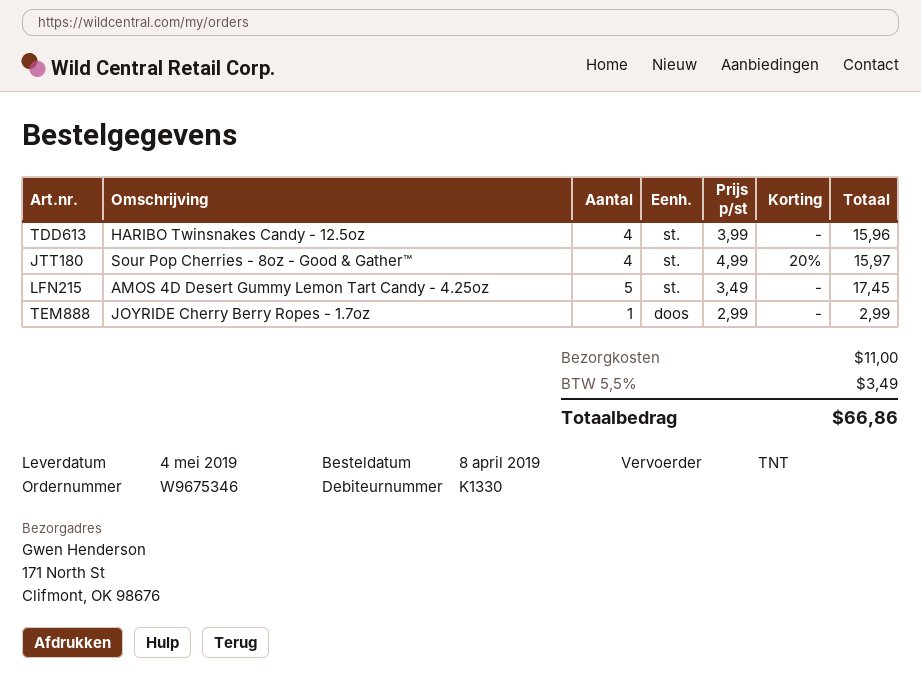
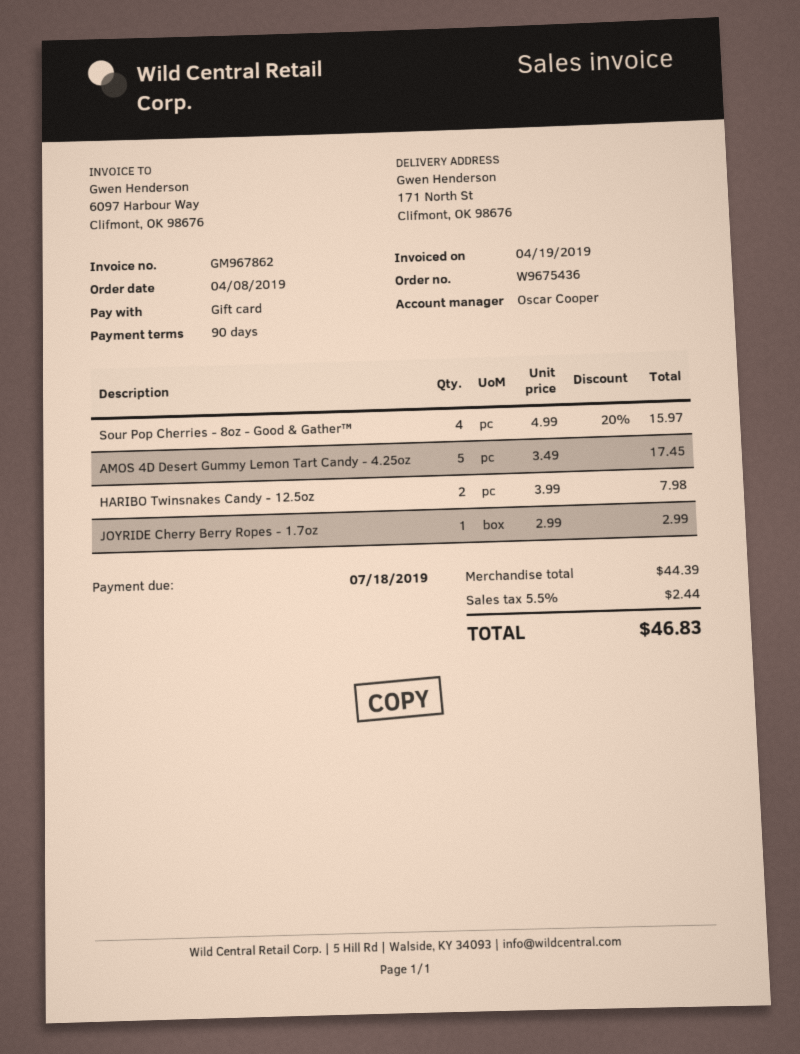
order number: W9675346 -> W9675436
HARIBO Twinsnakes Candy - 12.5oz: 4 x 3.99 = 15.96 -> 2 x 3.99 = 7.98
shipping: 11.00 -> none
tax: 5.5% = 3.49 -> 5.5% = 2.44
total: 66.86 -> 46.83

